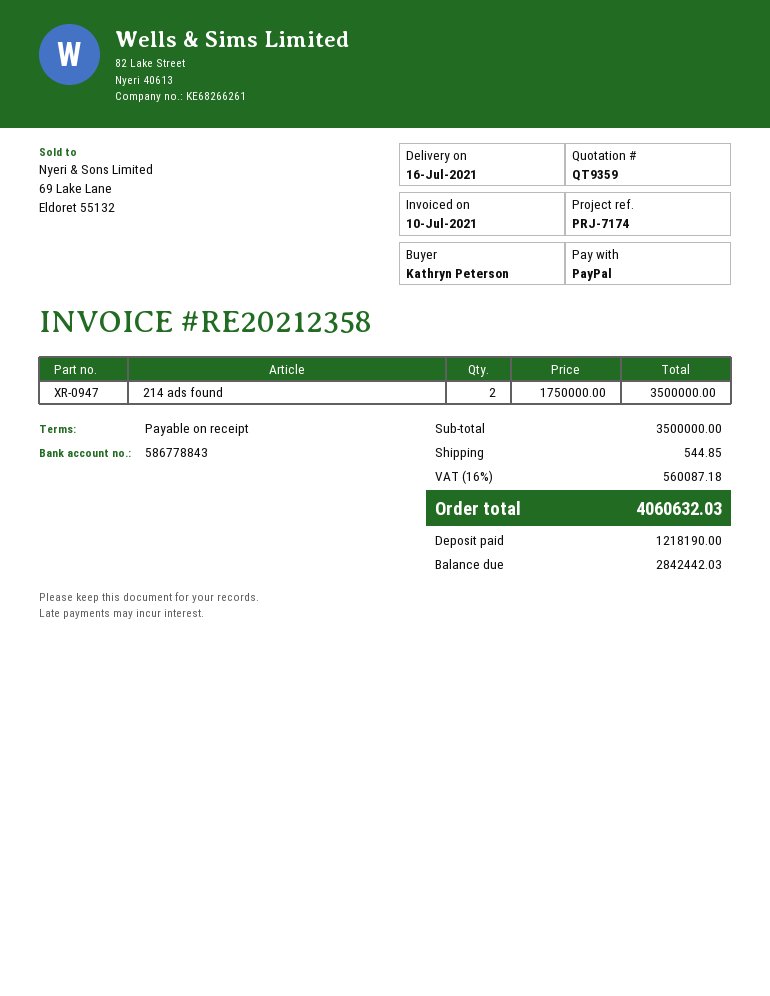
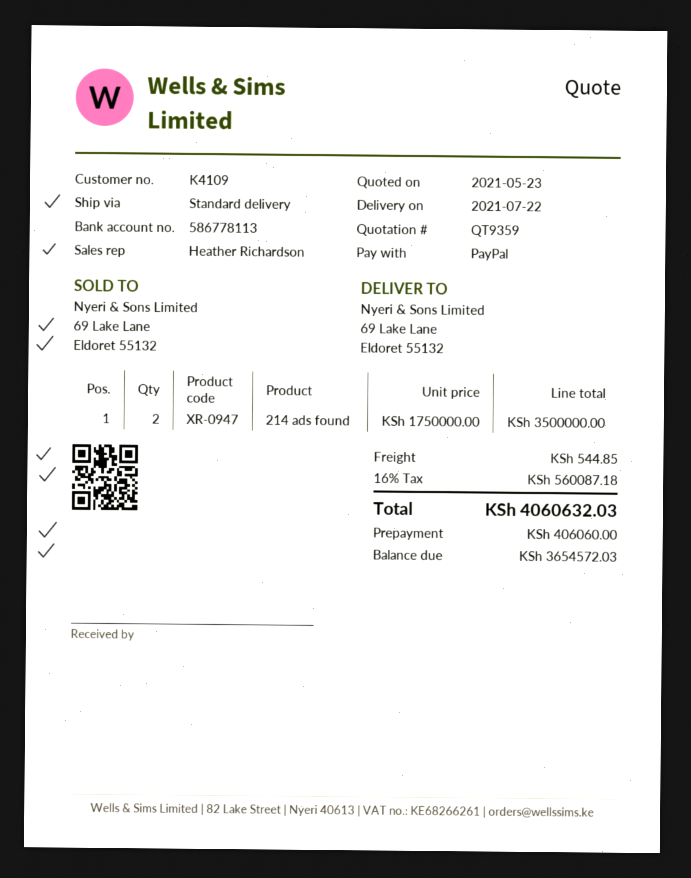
delivery date: 2021-07-16 -> 2021-07-22
bank account: 586778843 -> 586778113
deposit: 1218190.00 -> 406060.00
balance: 2842442.03 -> 3654572.03

